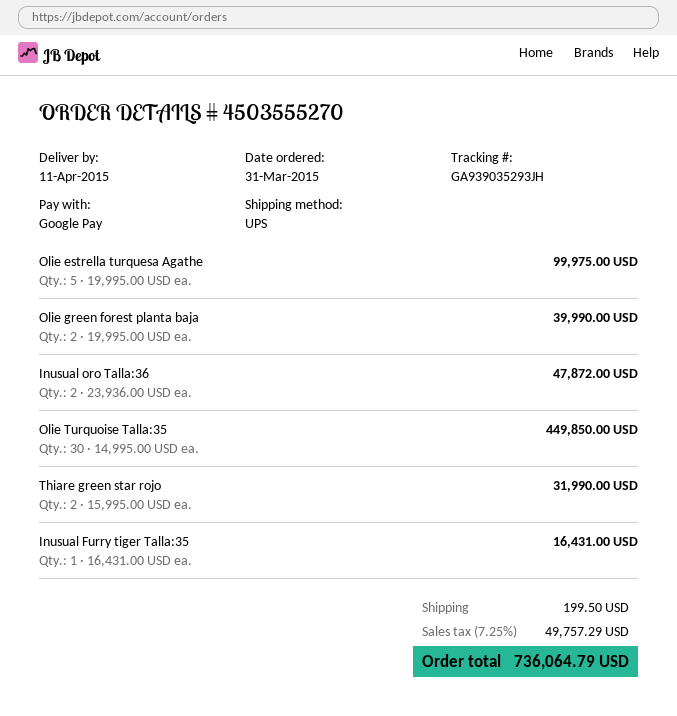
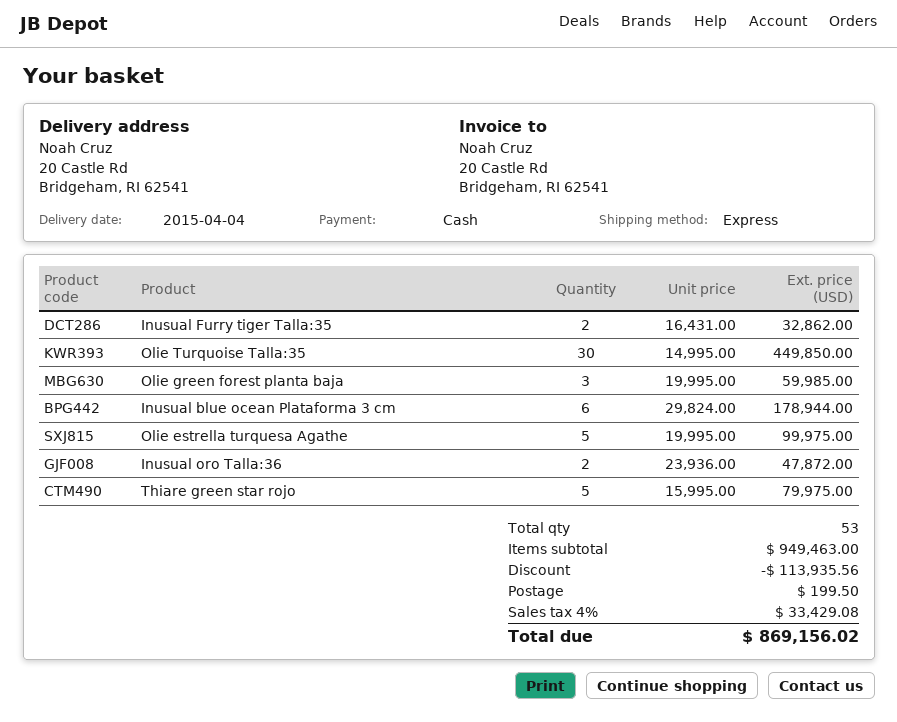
delivery date: 2015-04-11 -> 2015-04-04
payment method: Google Pay -> cash
shipping method: UPS -> express
Olie green forest planta baja: 2 x 19995.00 = 39990.00 -> 3 x 19995.00 = 59985.00
Thiare green star rojo: 2 x 15995.00 = 31990.00 -> 5 x 15995.00 = 79975.00
Inusual Furry tiger Talla:35: 1 x 16431.00 = 16431.00 -> 2 x 16431.00 = 32862.00
Inusual blue ocean Plataforma 3 cm: none -> 6 x 29824.00 = 178944.00
discount: none -> 113935.56
tax: 7.25% = 49757.29 -> 4% = 33429.08
total: 736064.79 -> 869156.02

